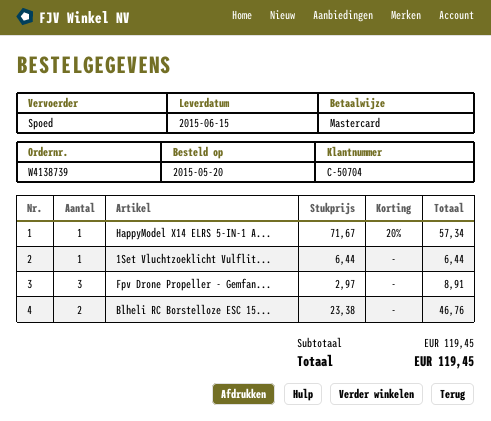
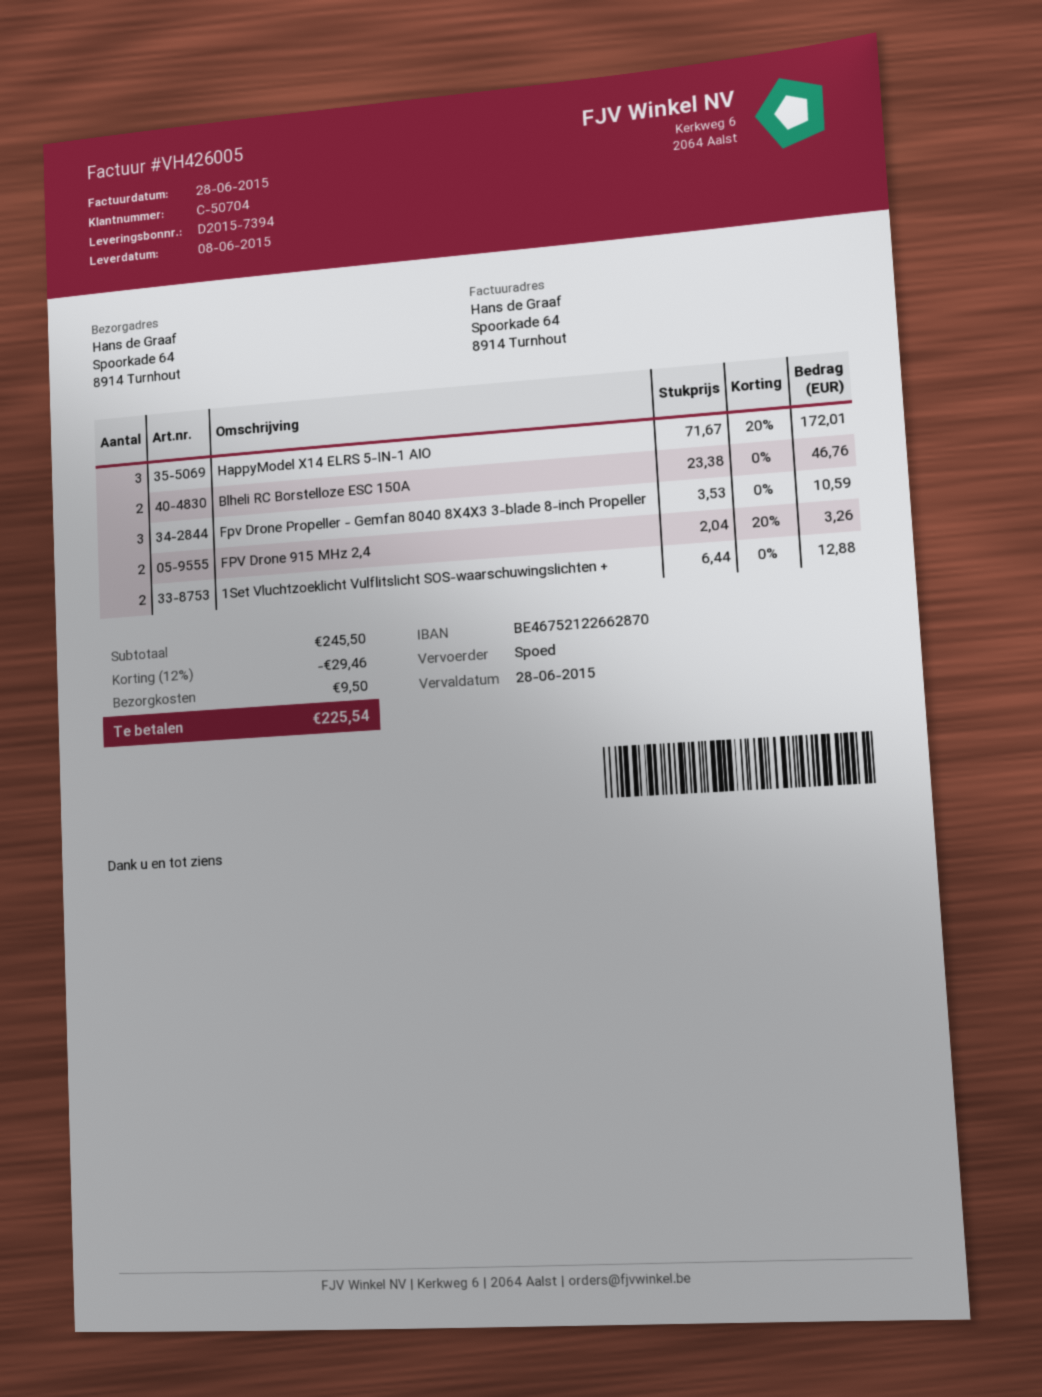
delivery date: 2015-06-15 -> 2015-06-08
HappyModel X14 ELRS 5-IN-1 A...: 1 x 71.67 - 20% = 57.34 -> 3 x 71.67 - 20% = 172.01
1Set Vluchtzoeklicht Vulflit...: 1 x 6.44 = 6.44 -> 2 x 6.44 = 12.88
Fpv Drone Propeller - Gemfan...: 3 x 2.97 = 8.91 -> 3 x 3.53 = 10.59
FPV Drone 915 MHz 2,4: none -> 2 x 2.04 - 20% = 3.26
subtotal: 119.45 -> 245.50
discount: none -> 12% = 29.46
shipping: none -> 9.50
total: 119.45 -> 225.54

